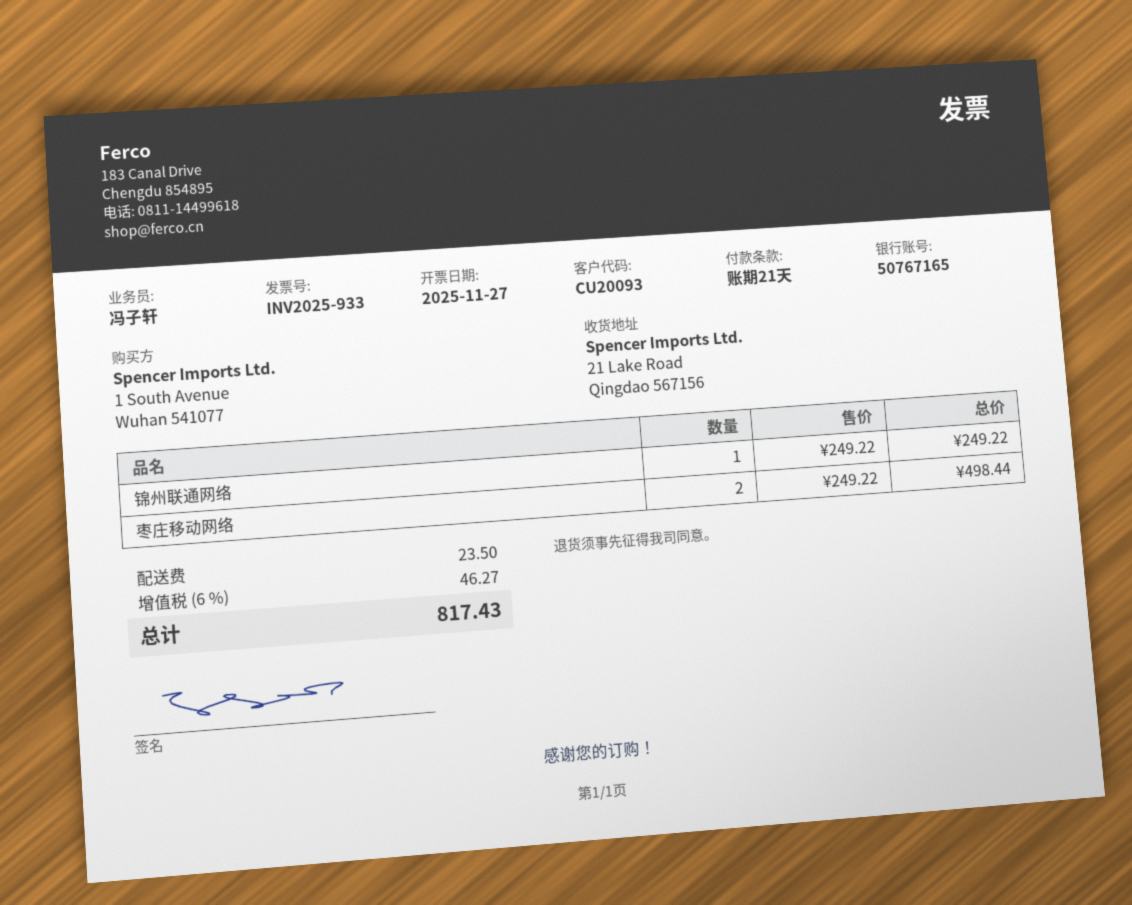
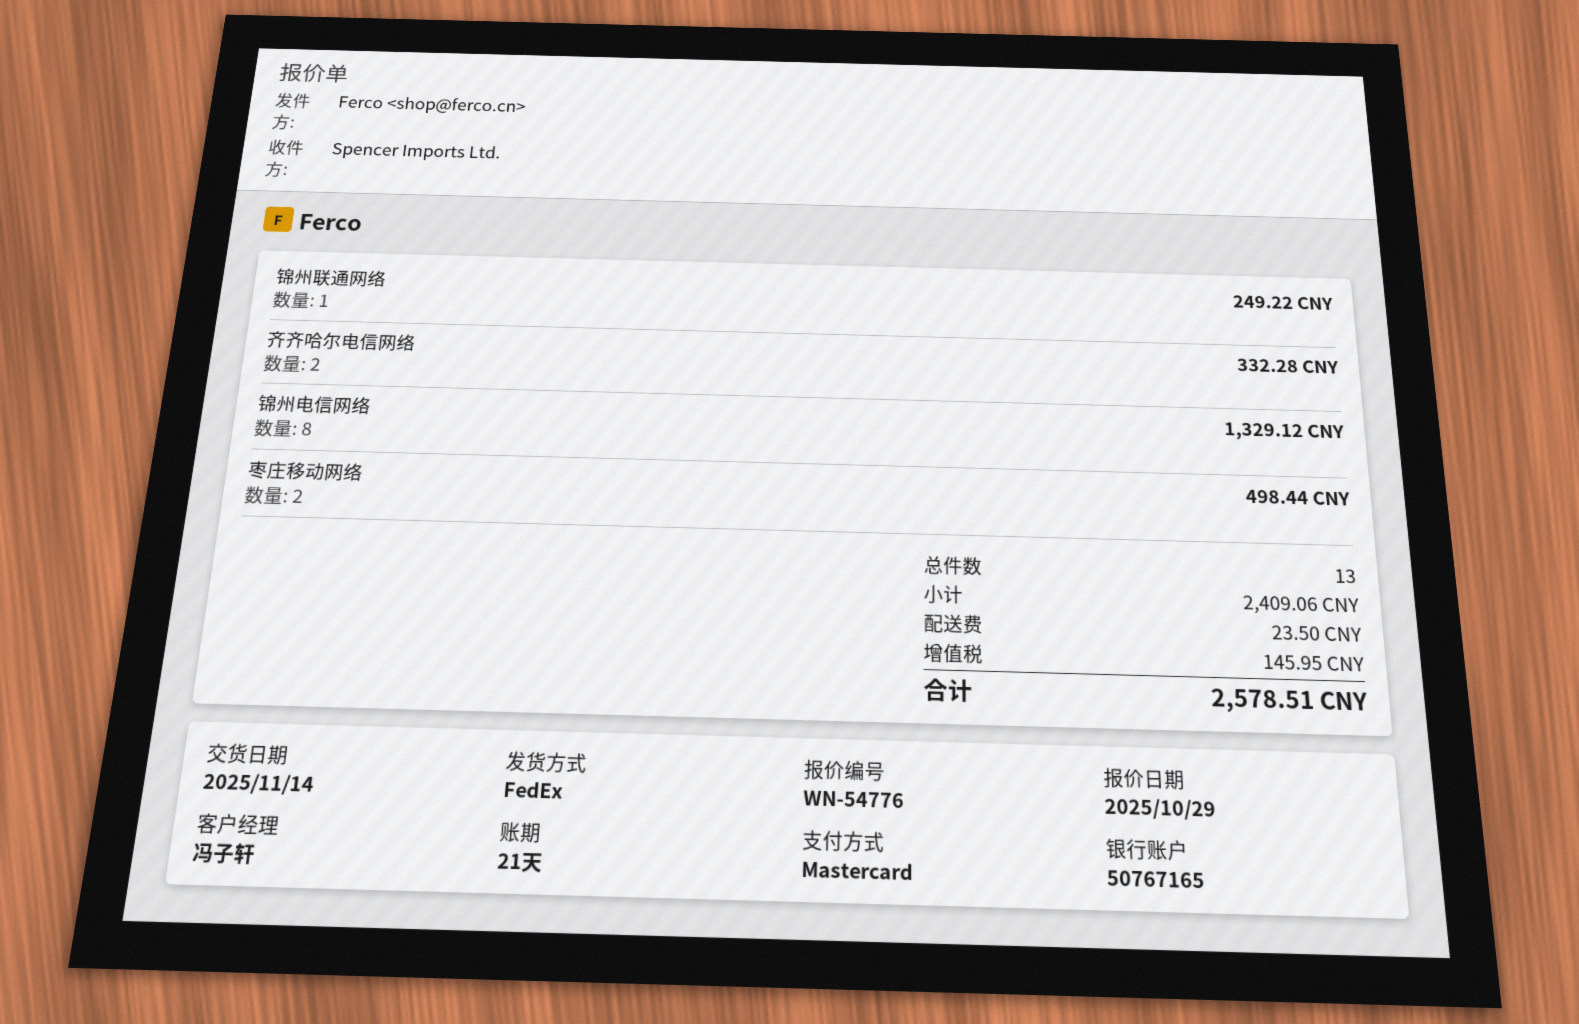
齐齐哈尔电信网络: none -> 2 for 332.28
锦州电信网络: none -> 8 for 1329.12
tax: 46.27 -> 145.95
total: 817.43 -> 2578.51

